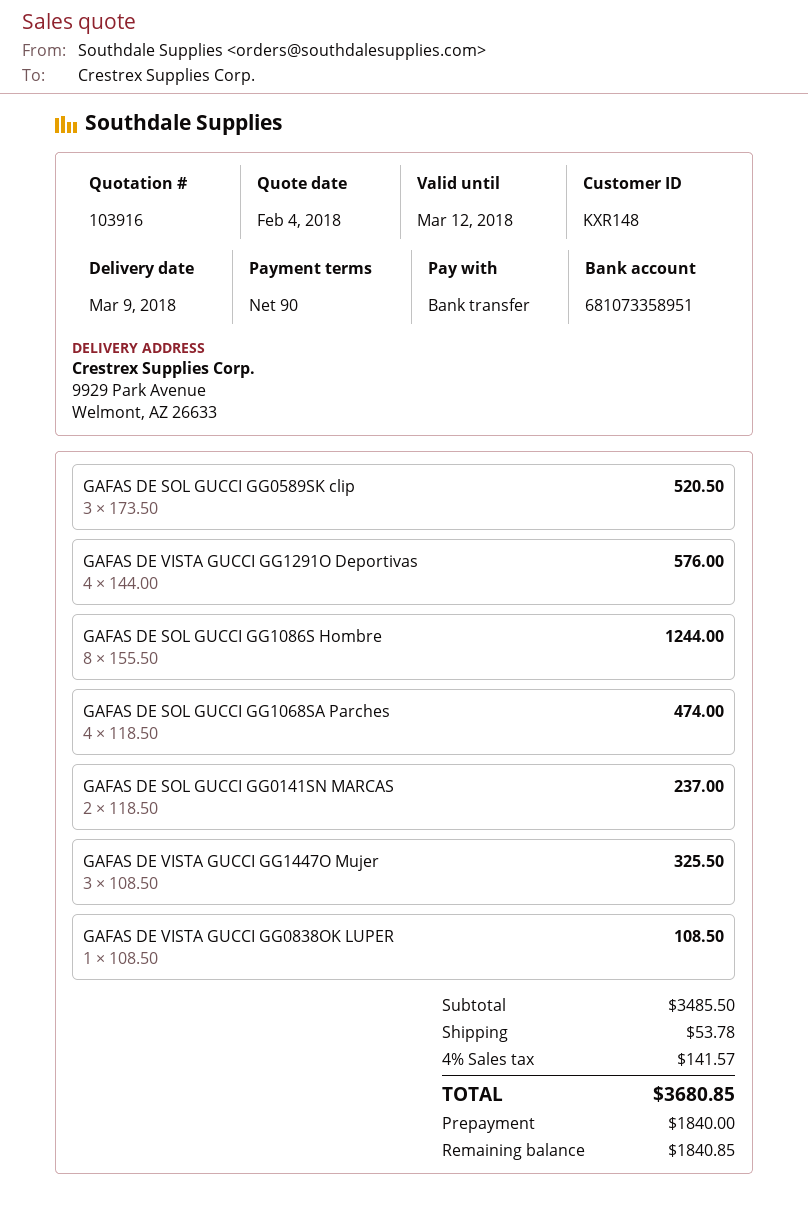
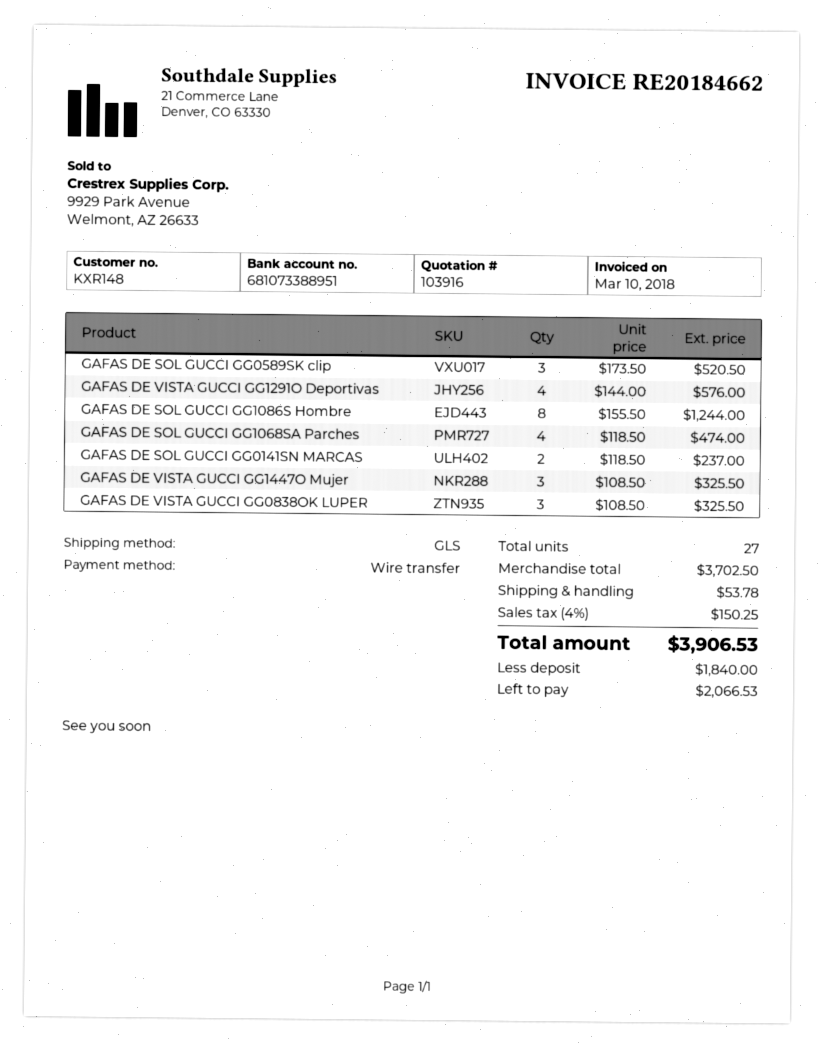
bank account: 681073358951 -> 681073388951
GAFAS DE VISTA GUCCI GG0838OK LUPER: 1 x 108.50 = 108.50 -> 3 x 108.50 = 325.50
subtotal: 3485.50 -> 3702.50
tax: 4% = 141.57 -> 4% = 150.25
total: 3680.85 -> 3906.53
balance: 1840.85 -> 2066.53

